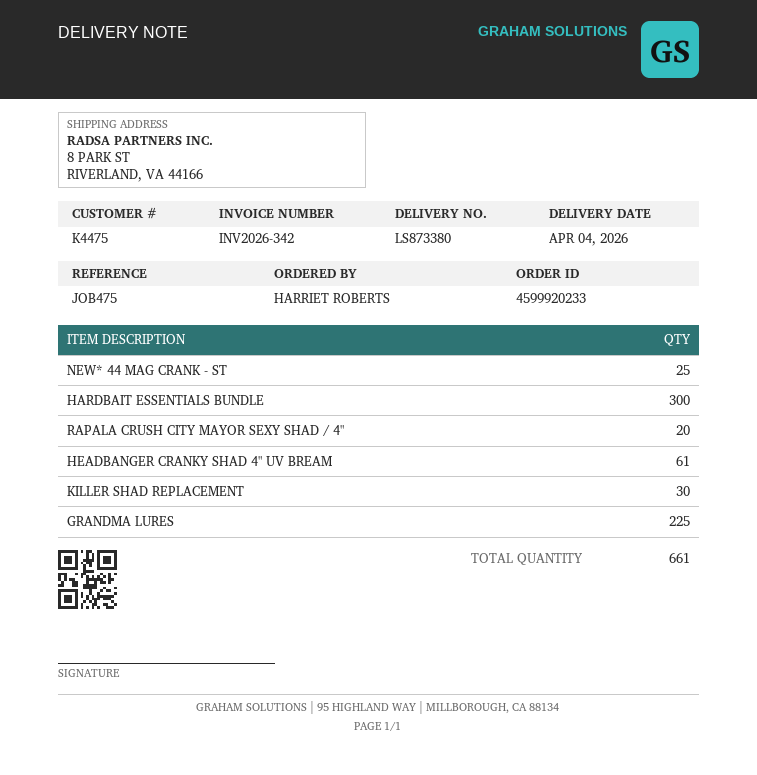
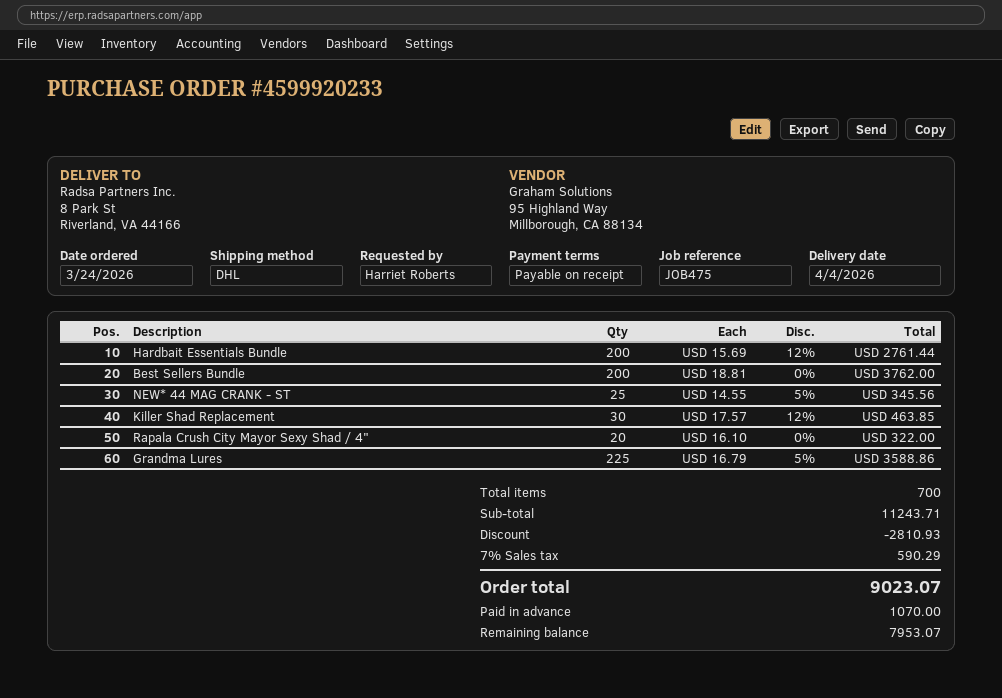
HARDBAIT ESSENTIALS BUNDLE: 300 -> 200
HEADBANGER CRANKY SHAD 4" UV BREAM: 61 -> none
Best Sellers Bundle: none -> 200
total quantity: 661 -> 700

